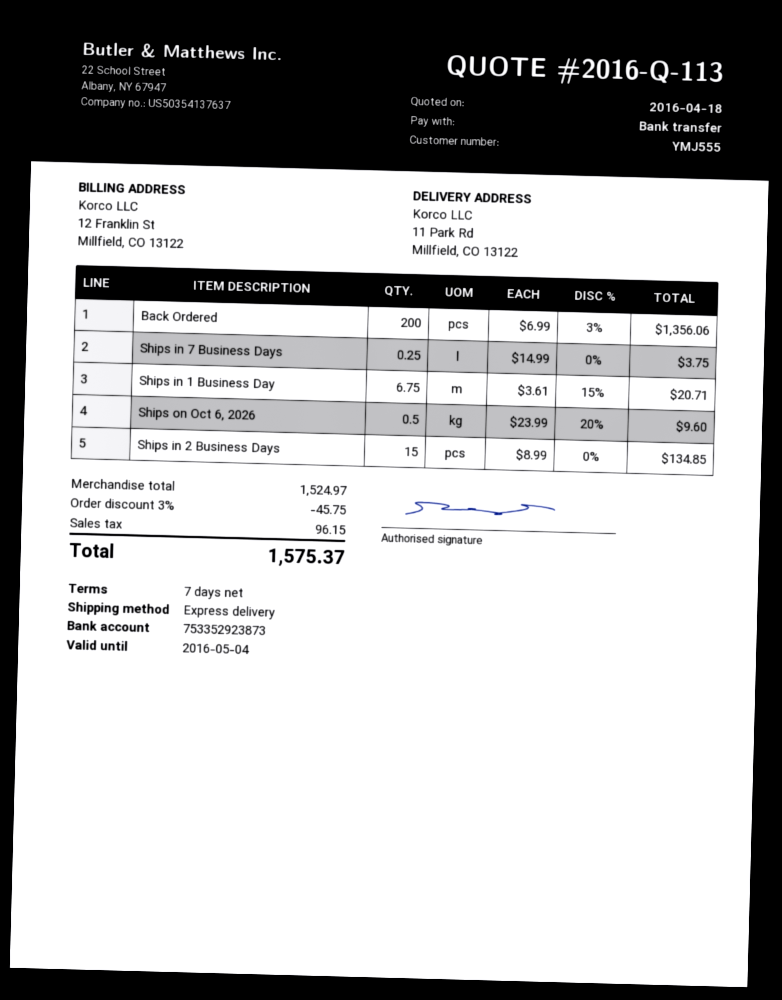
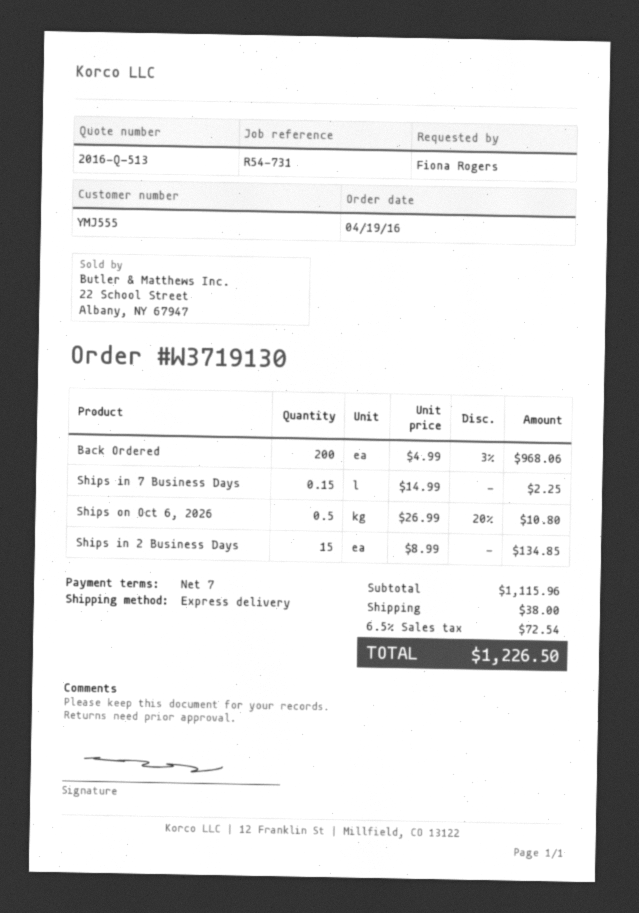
quote number: 2016-Q-113 -> 2016-Q-513
Back Ordered: 200 x 6.99 - 3% = 1356.06 -> 200 x 4.99 - 3% = 968.06
Ships in 7 Business Days: 0.25 x 14.99 = 3.75 -> 0.15 x 14.99 = 2.25
Ships in 1 Business Day: 6.75 x 3.61 - 15% = 20.71 -> none
Ships on Oct 6, 2026: 0.5 x 23.99 - 20% = 9.60 -> 0.5 x 26.99 - 20% = 10.80
subtotal: 1524.97 -> 1115.96
discount: 3% = 45.75 -> none
shipping: none -> 38.00
tax: 96.15 -> 72.54
total: 1575.37 -> 1226.50

